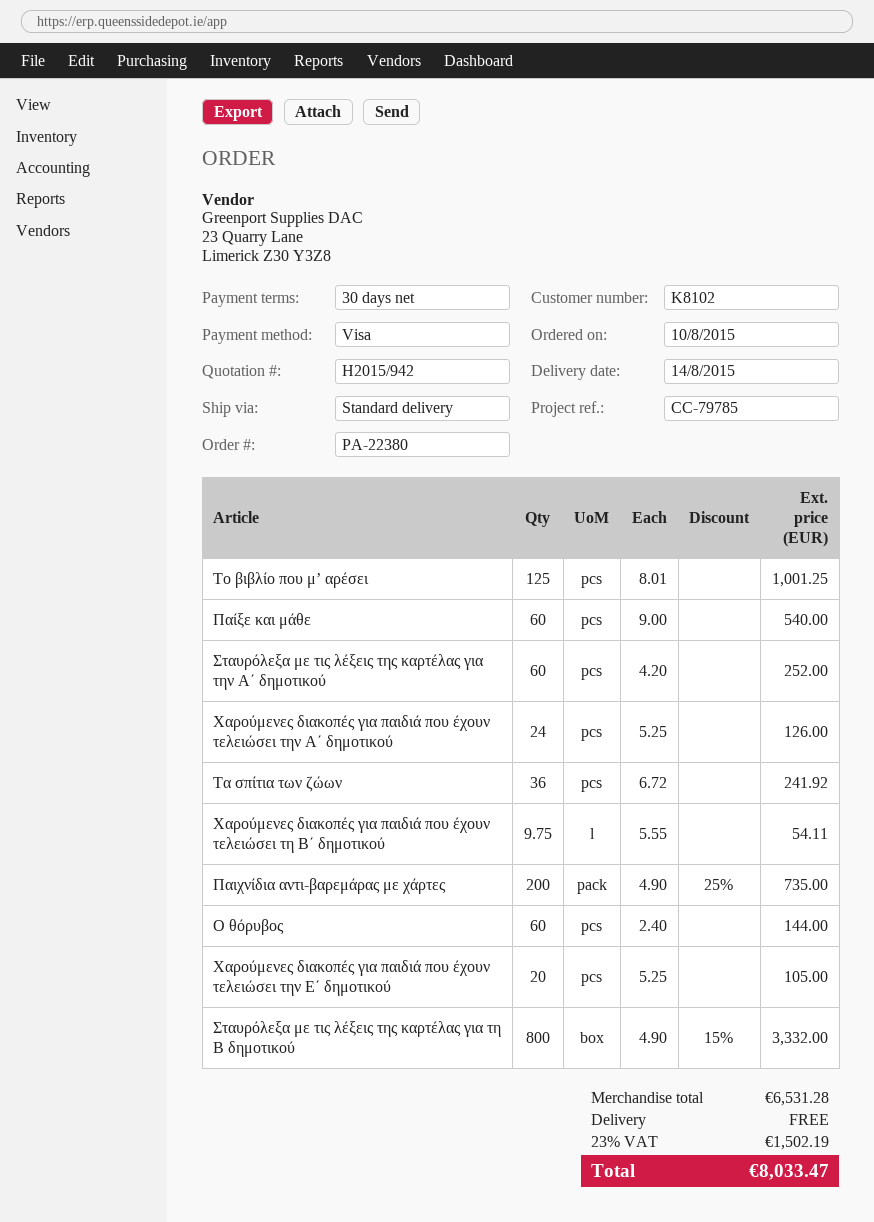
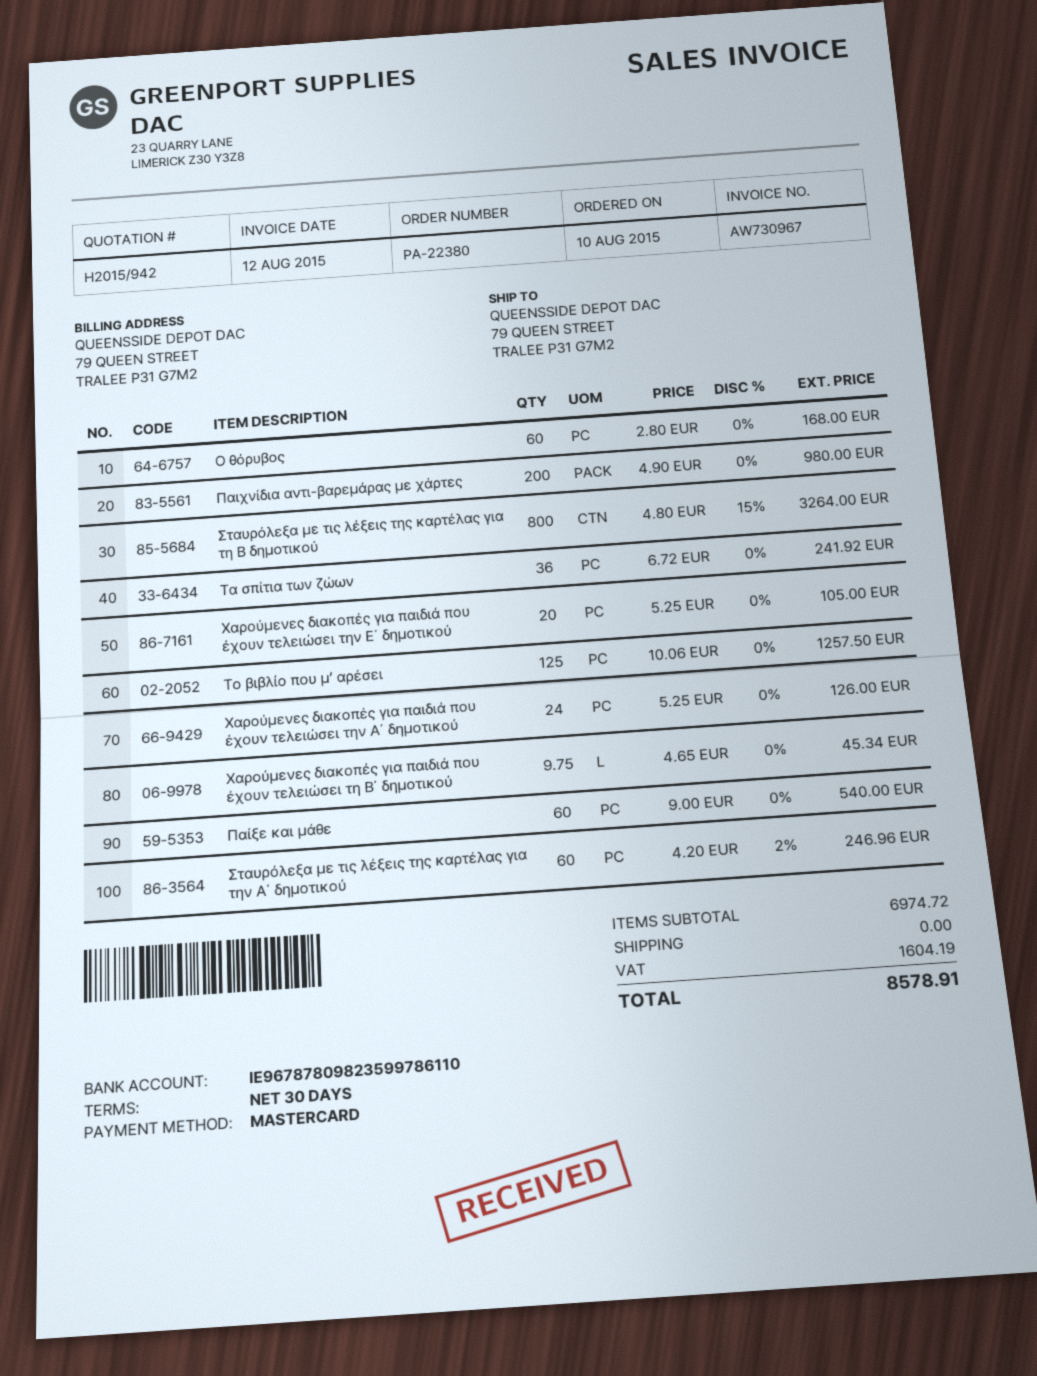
payment method: Visa -> Mastercard
Το βιβλίο που μ’ αρέσει: 125 x 8.01 = 1001.25 -> 125 x 10.06 = 1257.50
Σταυρόλεξα με τις λέξεις της καρτέλας για την Α΄ δημοτικού: 60 x 4.20 = 252.00 -> 60 x 4.20 - 2% = 246.96
Χαρούμενες διακοπές για παιδιά που έχουν τελειώσει τη Β΄ δημοτικού: 9.75 x 5.55 = 54.11 -> 9.75 x 4.65 = 45.34
Παιχνίδια αντι-βαρεμάρας με χάρτες: 200 x 4.90 - 25% = 735.00 -> 200 x 4.90 = 980.00
Ο θόρυβος: 60 x 2.40 = 144.00 -> 60 x 2.80 = 168.00
Σταυρόλεξα με τις λέξεις της καρτέλας για τη Β δημοτικού: 800 x 4.90 - 15% = 3332.00 -> 800 x 4.80 - 15% = 3264.00
subtotal: 6531.28 -> 6974.72
tax: 1502.19 -> 1604.19
total: 8033.47 -> 8578.91

